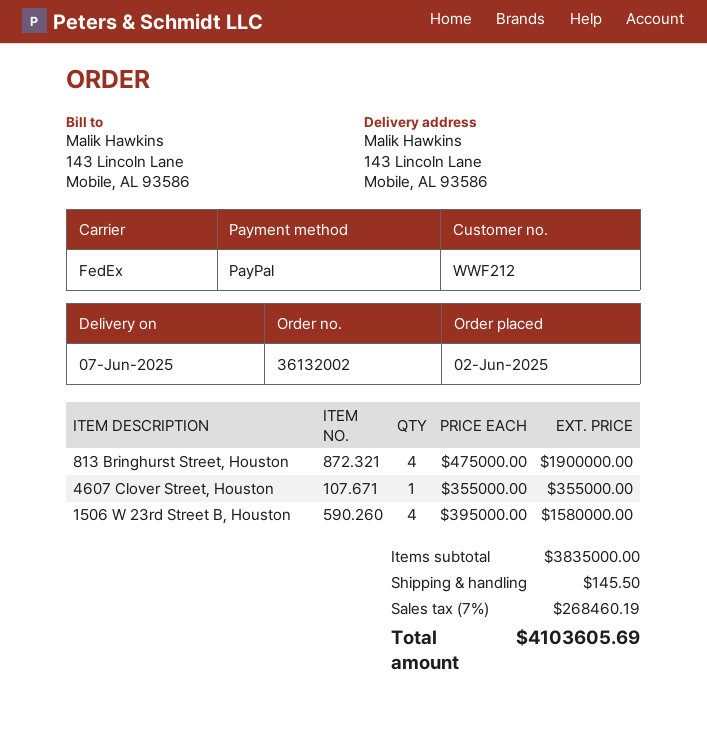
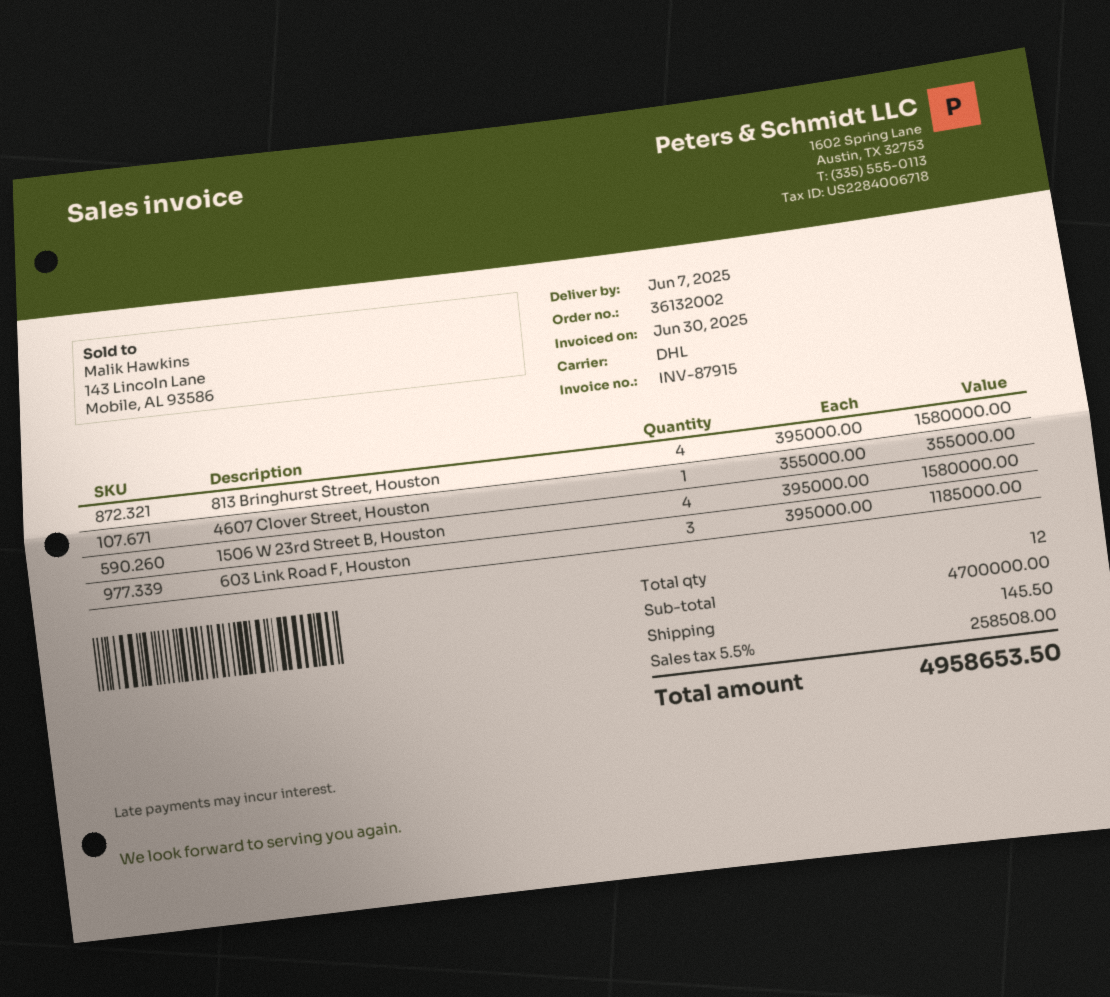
shipping method: FedEx -> DHL
813 Bringhurst Street, Houston: 4 x 475000.00 = 1900000.00 -> 4 x 395000.00 = 1580000.00
603 Link Road F, Houston: none -> 3 x 395000.00 = 1185000.00
subtotal: 3835000.00 -> 4700000.00
tax: 7% = 268460.19 -> 5.5% = 258508.00
total: 4103605.69 -> 4958653.50

